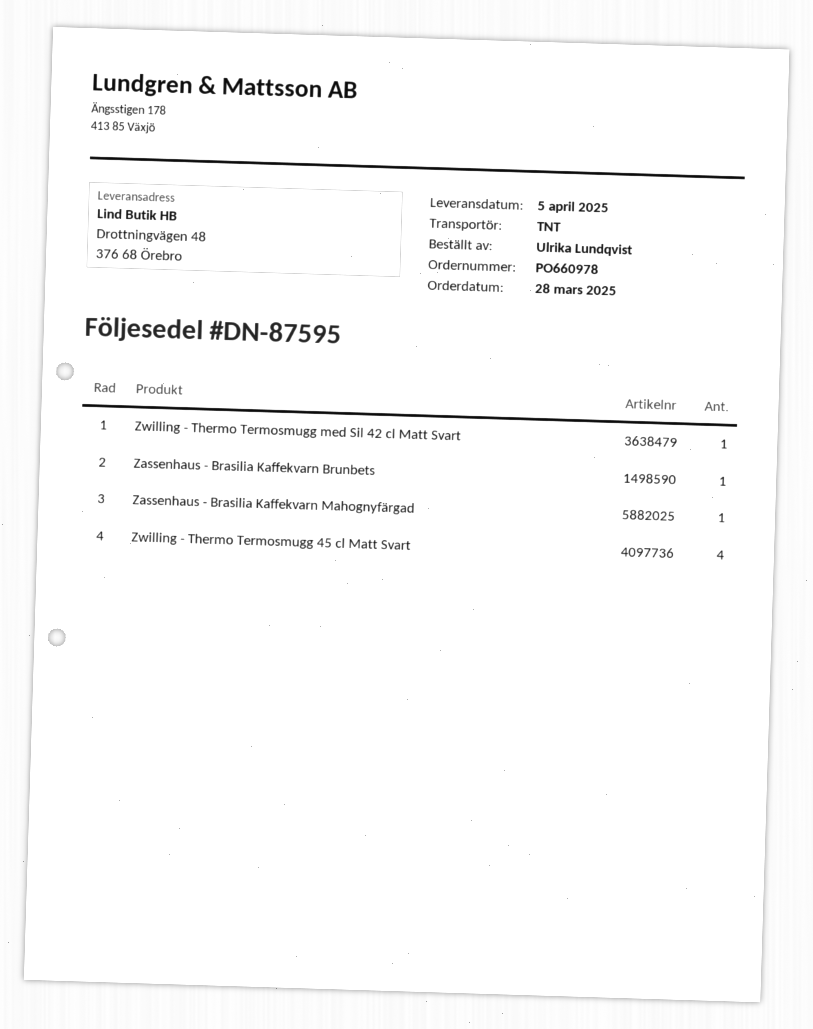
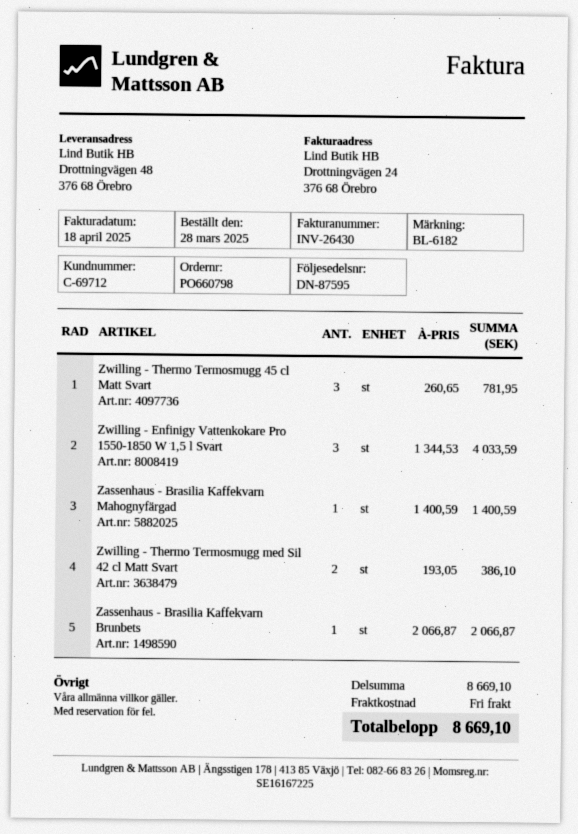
order number: PO660978 -> PO660798
Zwilling - Thermo Termosmugg med Sil 42 cl Matt Svart: 1 -> 2
Zwilling - Thermo Termosmugg 45 cl Matt Svart: 4 -> 3
Zwilling - Enfinigy Vattenkokare Pro 1550-1850 W 1,5 l Svart: none -> 3

